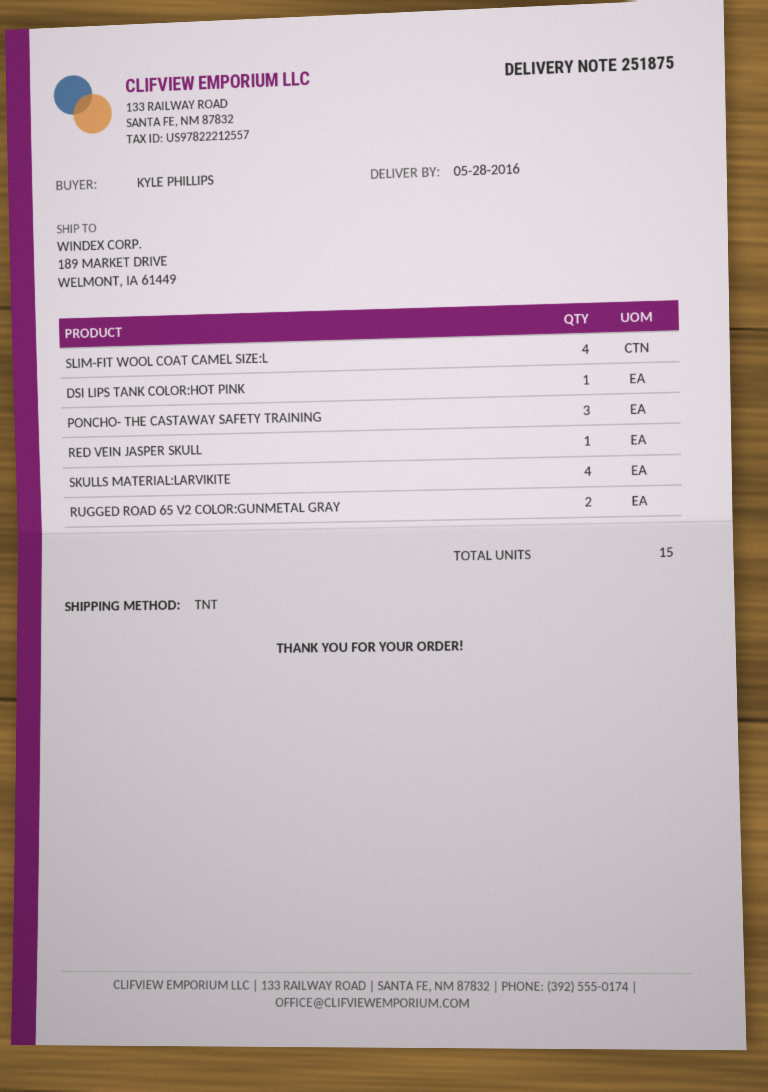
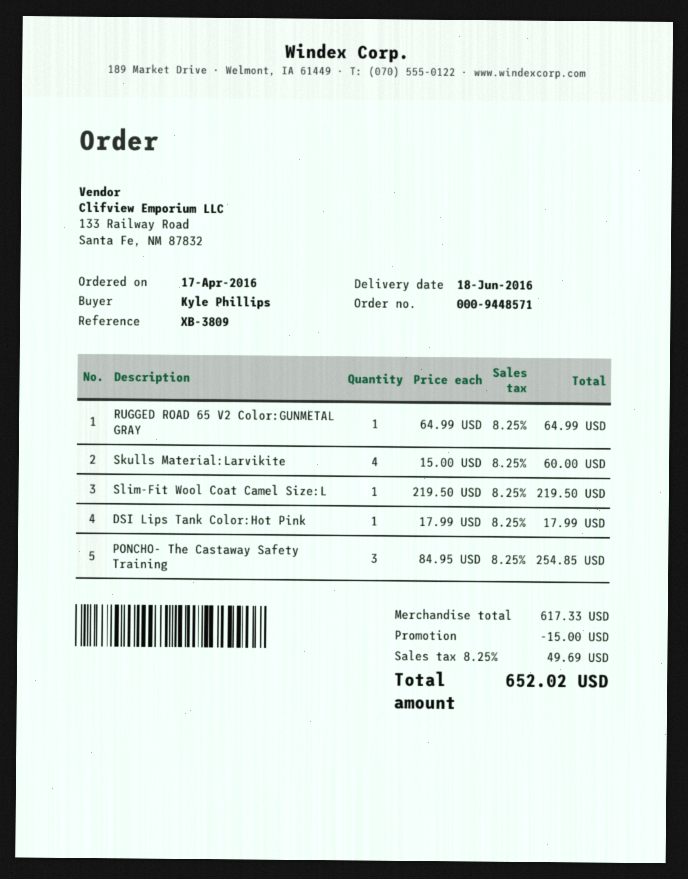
delivery date: 2016-05-28 -> 2016-06-18
SLIM-FIT WOOL COAT CAMEL SIZE:L: 4 -> 1
RED VEIN JASPER SKULL: 1 -> none
RUGGED ROAD 65 V2 COLOR:GUNMETAL GRAY: 2 -> 1

